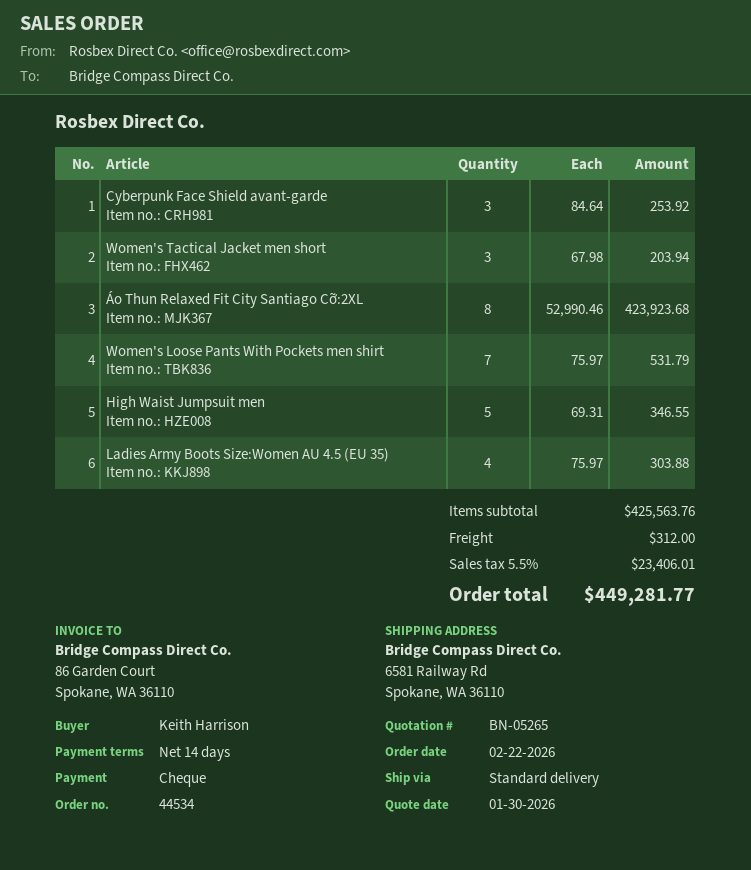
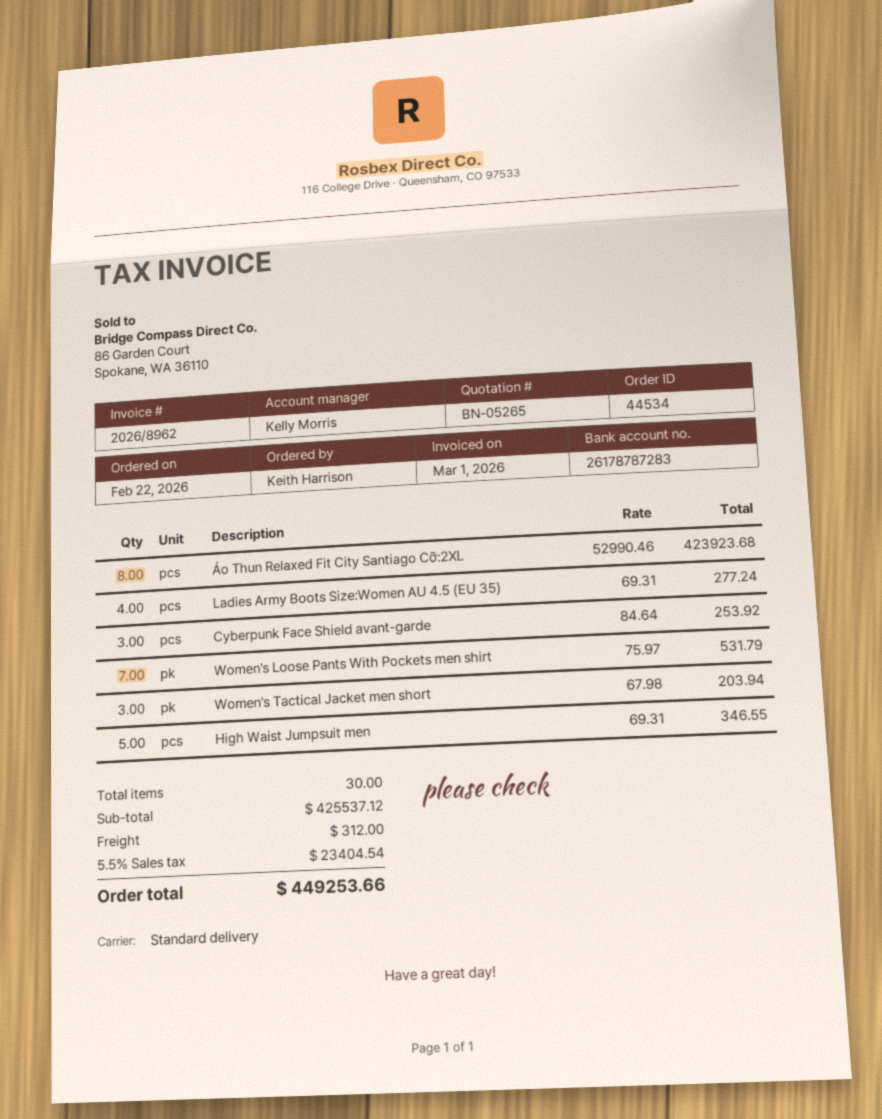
Ladies Army Boots Size:Women AU 4.5 (EU 35): 4 x 75.97 = 303.88 -> 4 x 69.31 = 277.24
subtotal: 425563.76 -> 425537.12
tax: 5.5% = 23406.01 -> 5.5% = 23404.54
total: 449281.77 -> 449253.66

